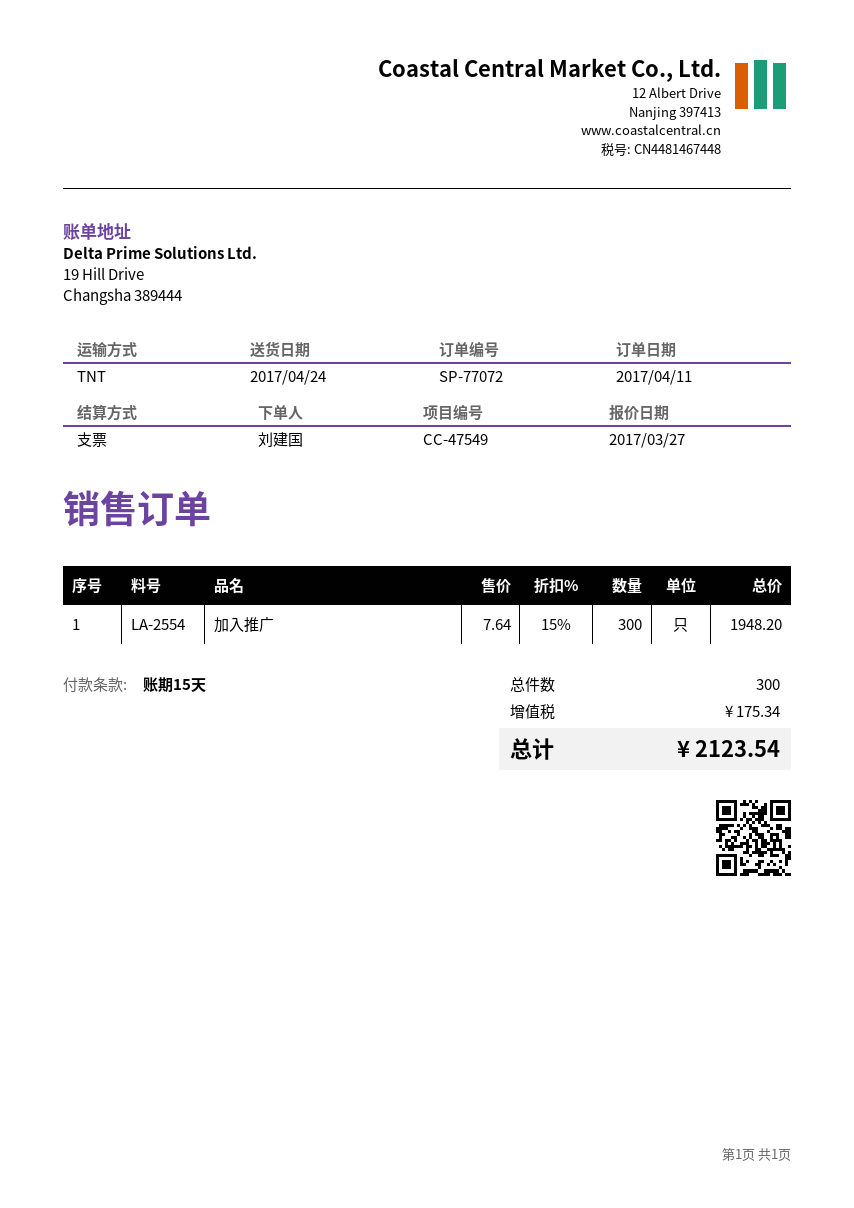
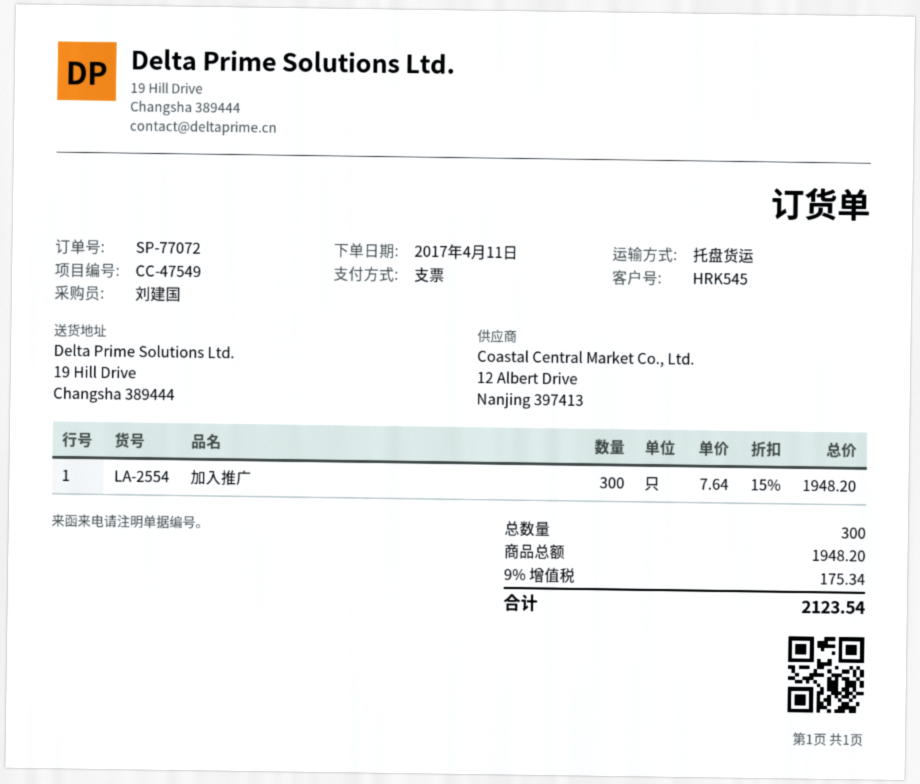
shipping method: TNT -> pallet freight

